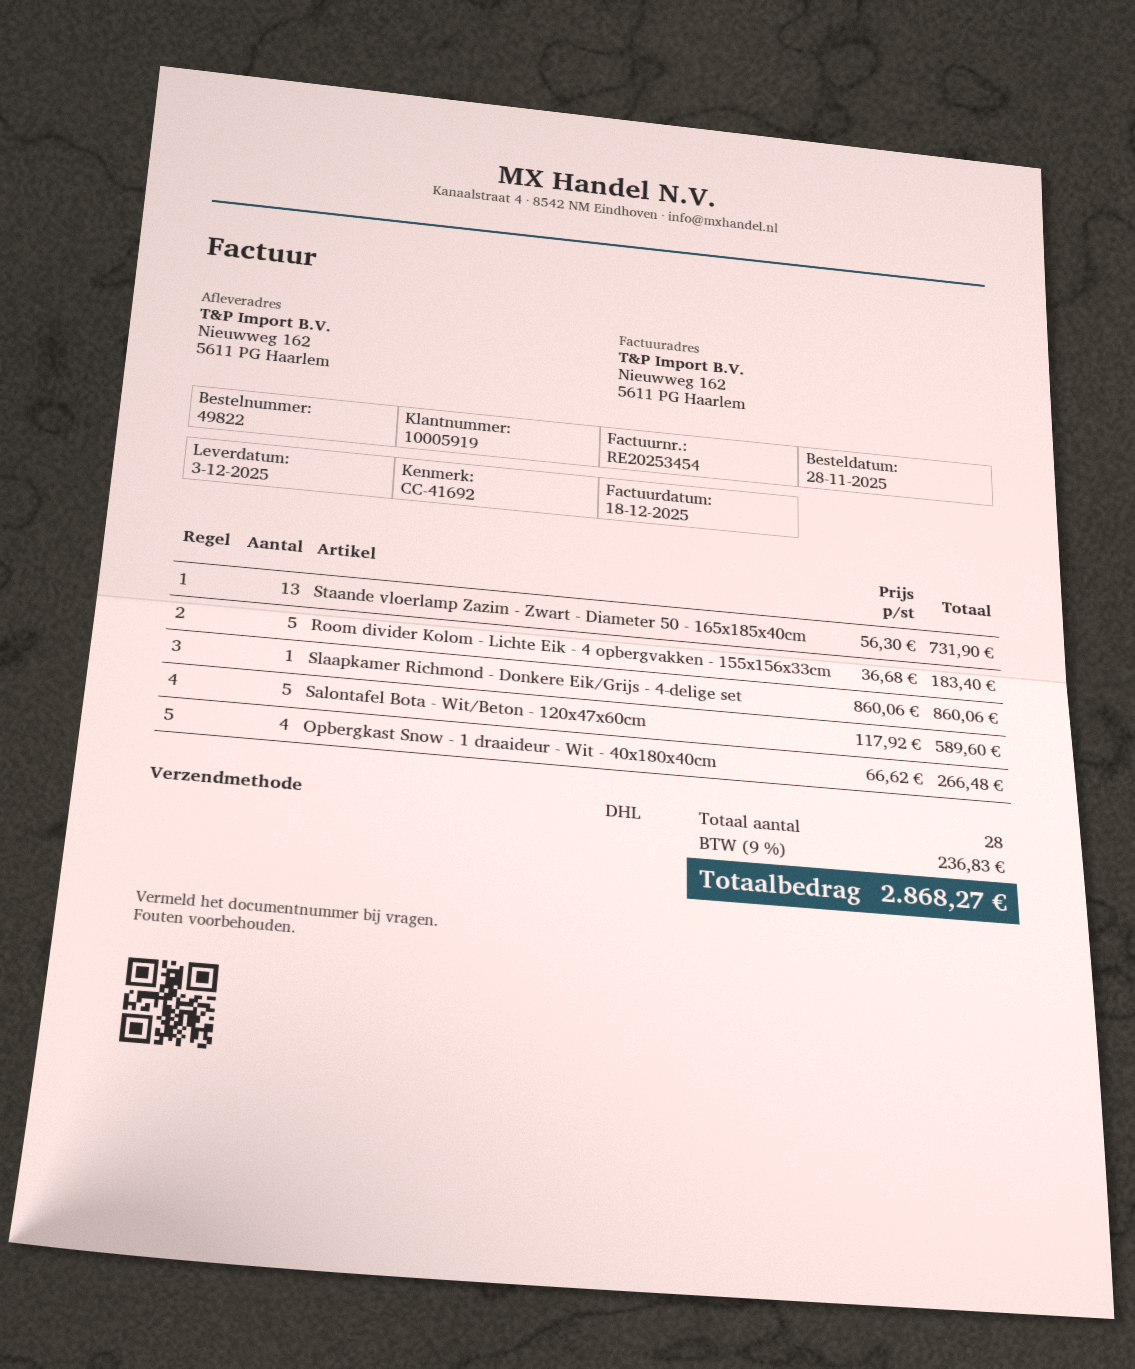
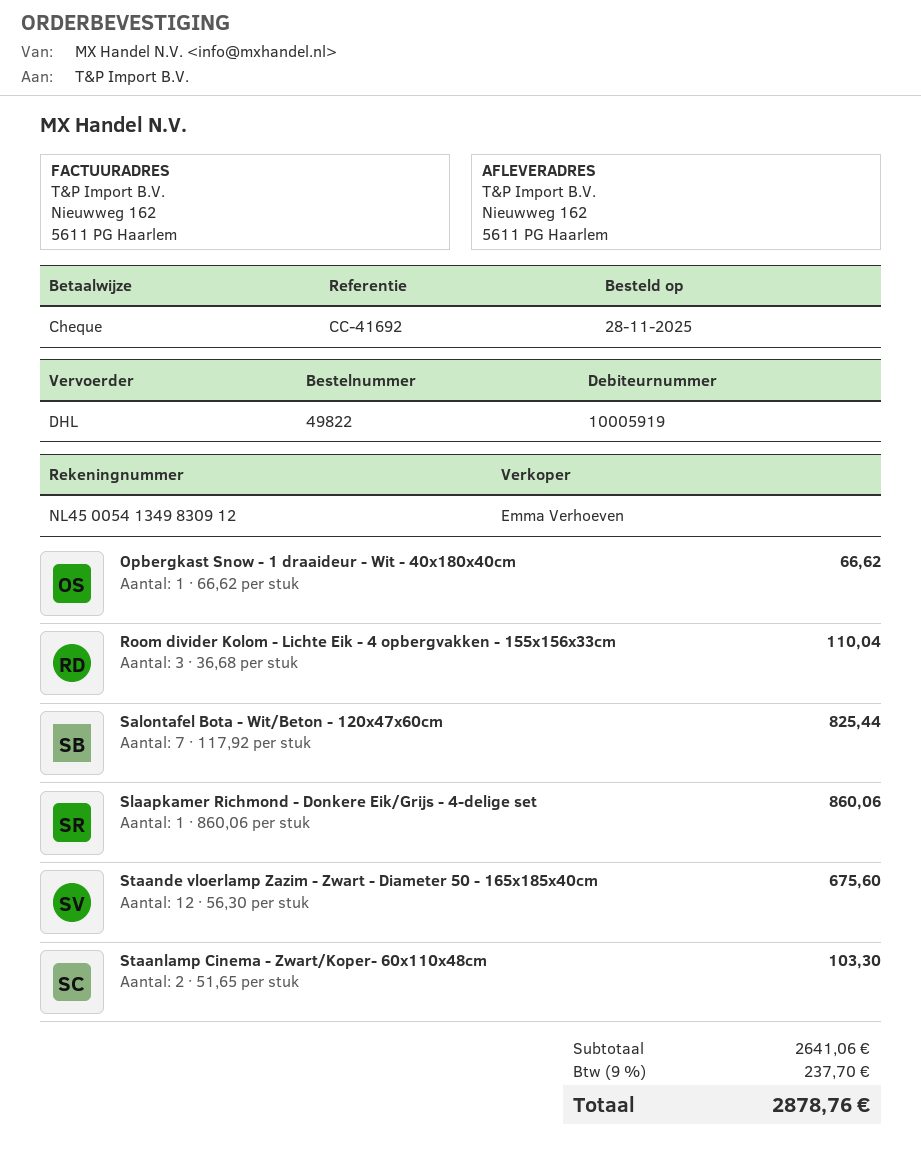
Staande vloerlamp Zazim - Zwart - Diameter 50 - 165x185x40cm: 13 x 56.30 = 731.90 -> 12 x 56.30 = 675.60
Room divider Kolom - Lichte Eik - 4 opbergvakken - 155x156x33cm: 5 x 36.68 = 183.40 -> 3 x 36.68 = 110.04
Salontafel Bota - Wit/Beton - 120x47x60cm: 5 x 117.92 = 589.60 -> 7 x 117.92 = 825.44
Opbergkast Snow - 1 draaideur - Wit - 40x180x40cm: 4 x 66.62 = 266.48 -> 1 x 66.62 = 66.62
Staanlamp Cinema - Zwart/Koper- 60x110x48cm: none -> 2 x 51.65 = 103.30
tax: 9% = 236.83 -> 9% = 237.70
total: 2868.27 -> 2878.76

